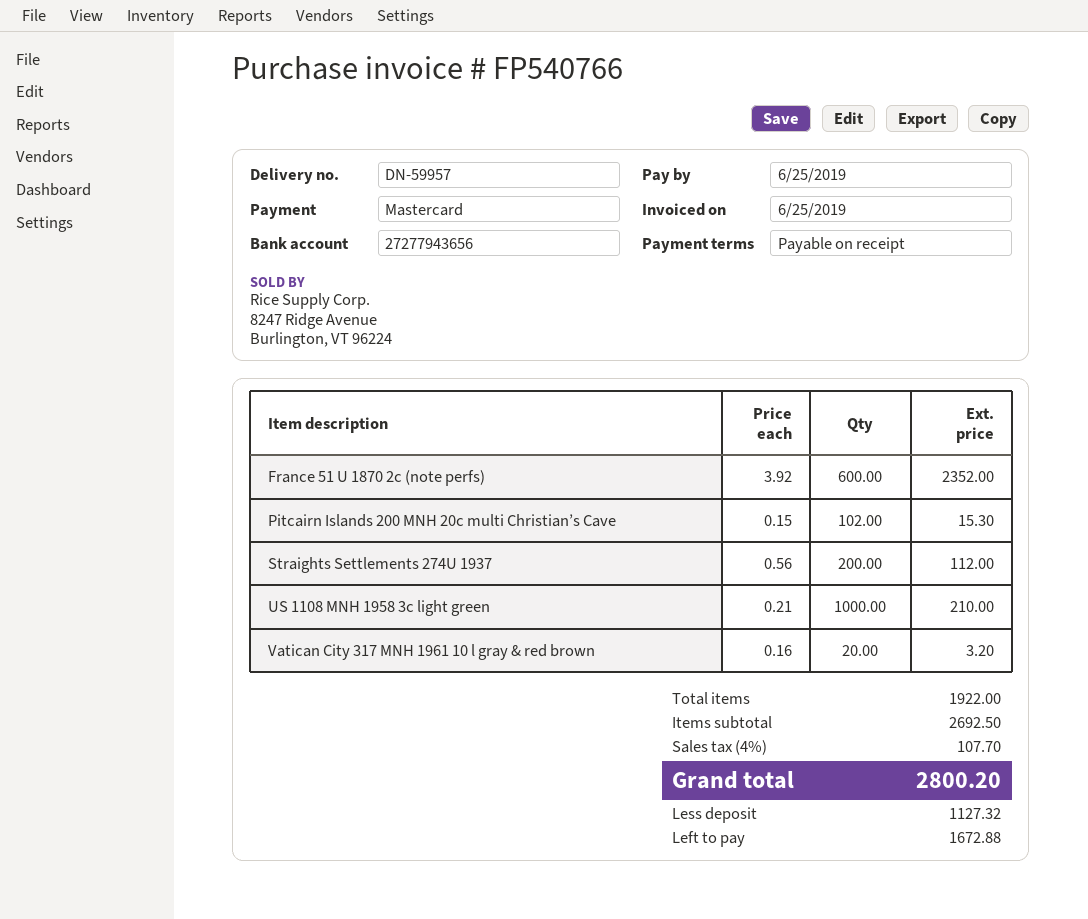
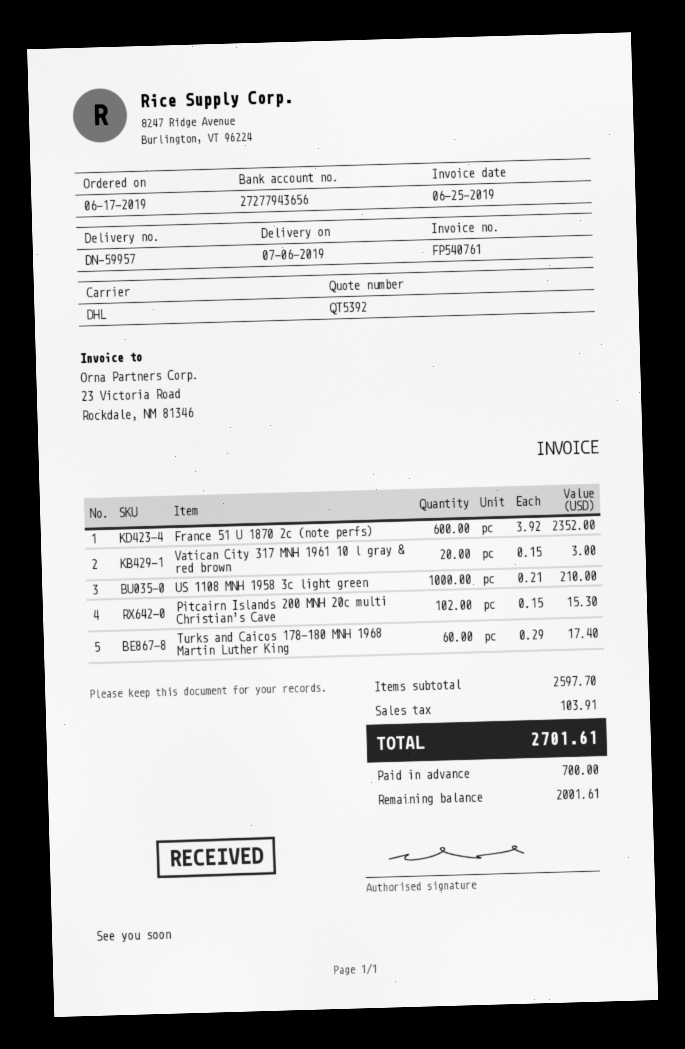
invoice number: FP540766 -> FP540761
Straights Settlements 274U 1937: 200 x 0.56 = 112.00 -> none
Vatican City 317 MNH 1961 10 l gray & red brown: 20 x 0.16 = 3.20 -> 20 x 0.15 = 3.00
Turks and Caicos 178-180 MNH 1968 Martin Luther King: none -> 60 x 0.29 = 17.40
subtotal: 2692.50 -> 2597.70
tax: 107.70 -> 103.91
total: 2800.20 -> 2701.61
deposit: 1127.32 -> 700.00
balance: 1672.88 -> 2001.61

